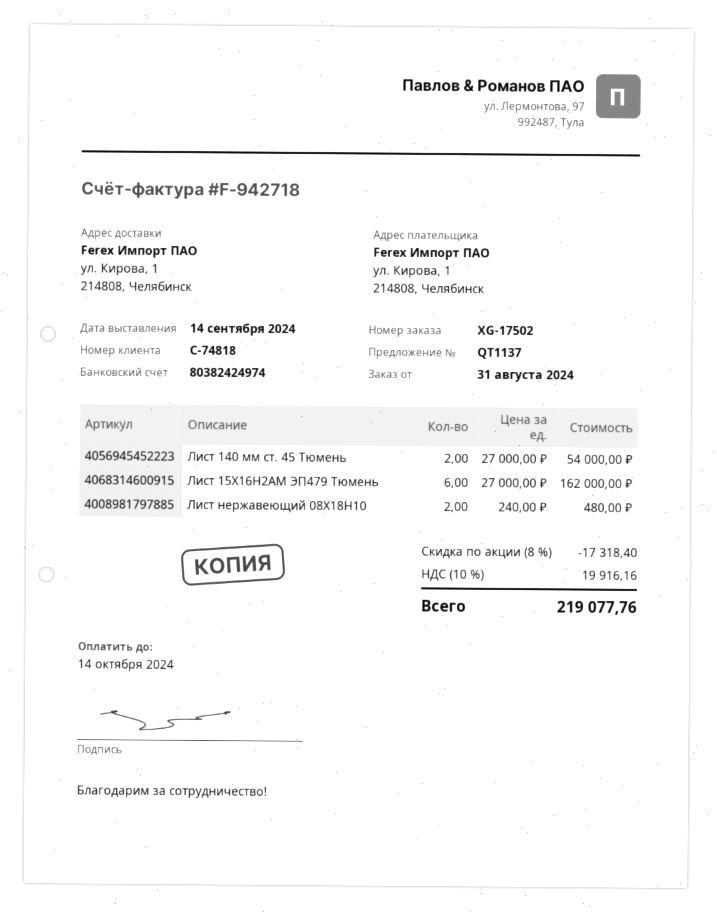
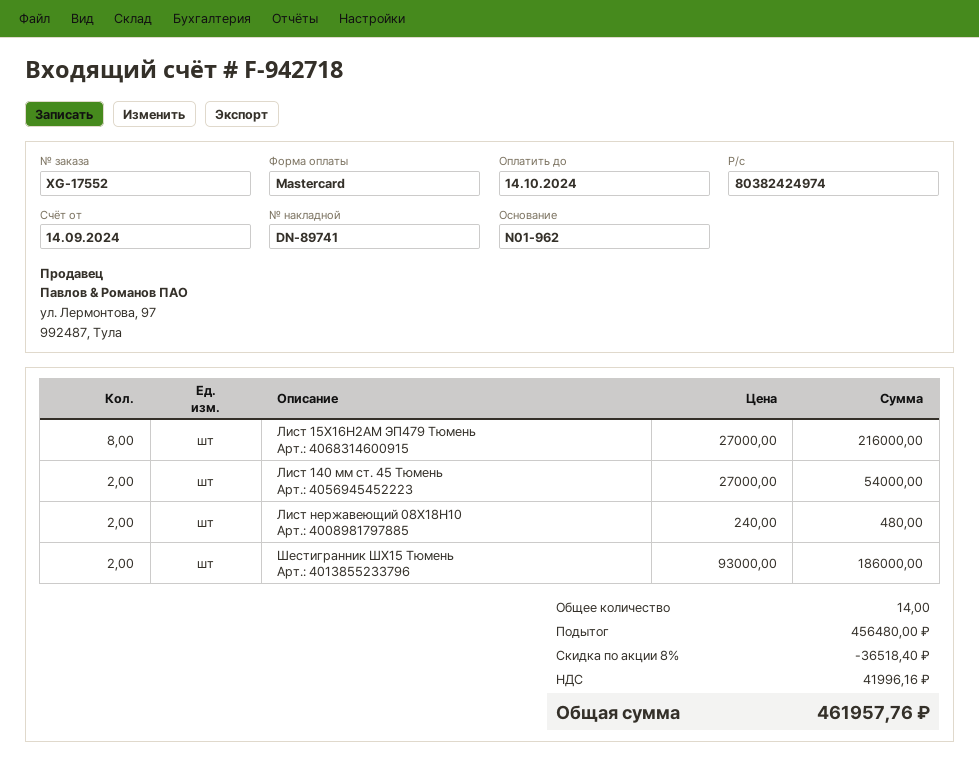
order number: XG-17502 -> XG-17552
Лист 15Х16Н2АМ ЭП479 Тюмень: 6 x 27000.00 = 162000.00 -> 8 x 27000.00 = 216000.00
Шестигранник ШХ15 Тюмень: none -> 2 x 93000.00 = 186000.00
discount: 8% = 17318.40 -> 8% = 36518.40
tax: 19916.16 -> 41996.16
total: 219077.76 -> 461957.76

